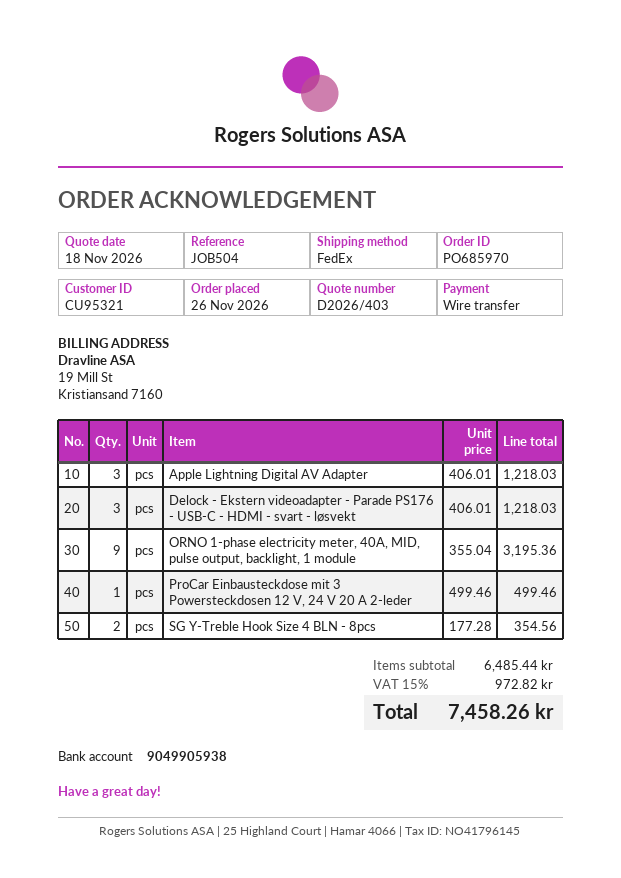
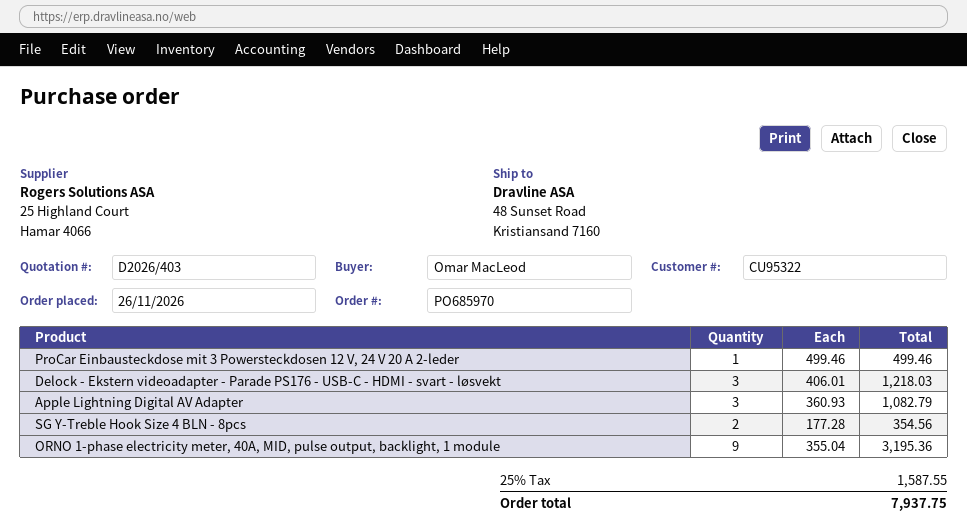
customer number: CU95321 -> CU95322
Apple Lightning Digital AV Adapter: 3 x 406.01 = 1218.03 -> 3 x 360.93 = 1082.79
tax: 15% = 972.82 -> 25% = 1587.55
total: 7458.26 -> 7937.75

